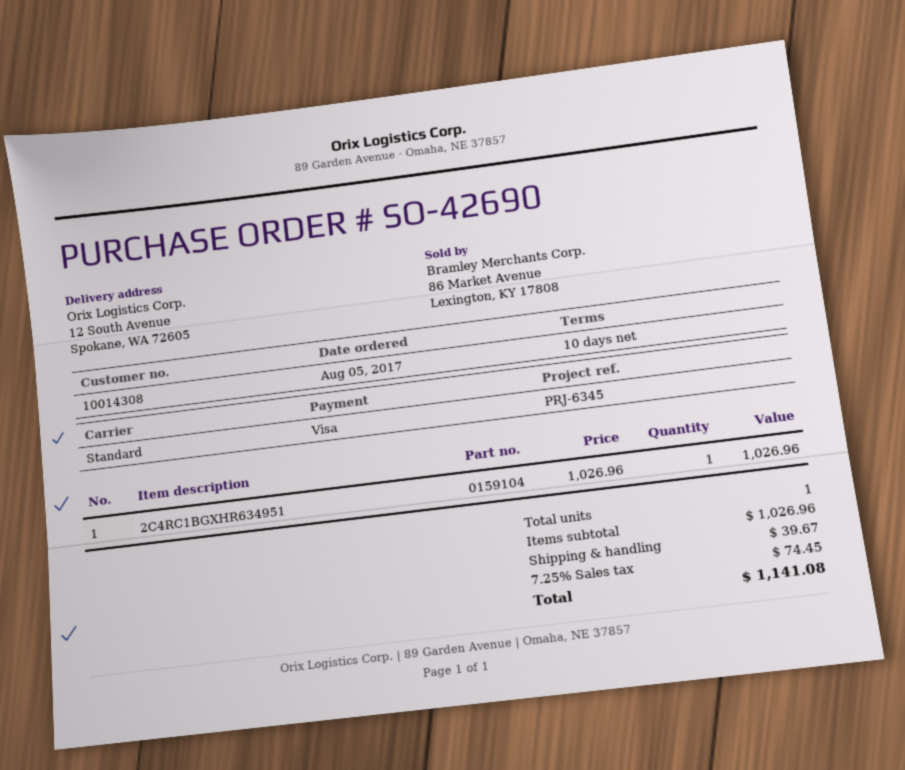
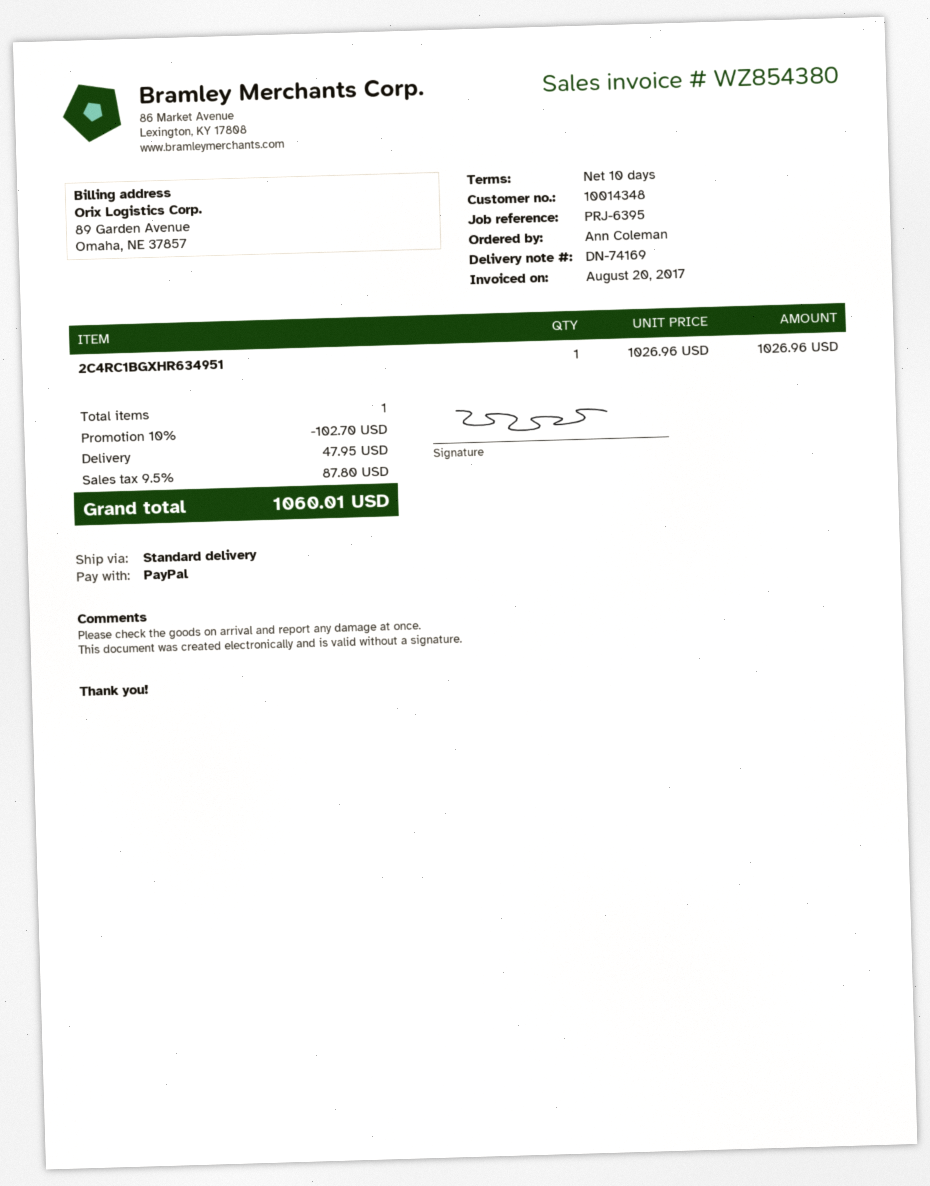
customer number: 10014308 -> 10014348
reference: PRJ-6345 -> PRJ-6395
payment method: Visa -> PayPal
discount: none -> 10% = 102.70
shipping: 39.67 -> 47.95
tax: 7.25% = 74.45 -> 9.5% = 87.80
total: 1141.08 -> 1060.01

